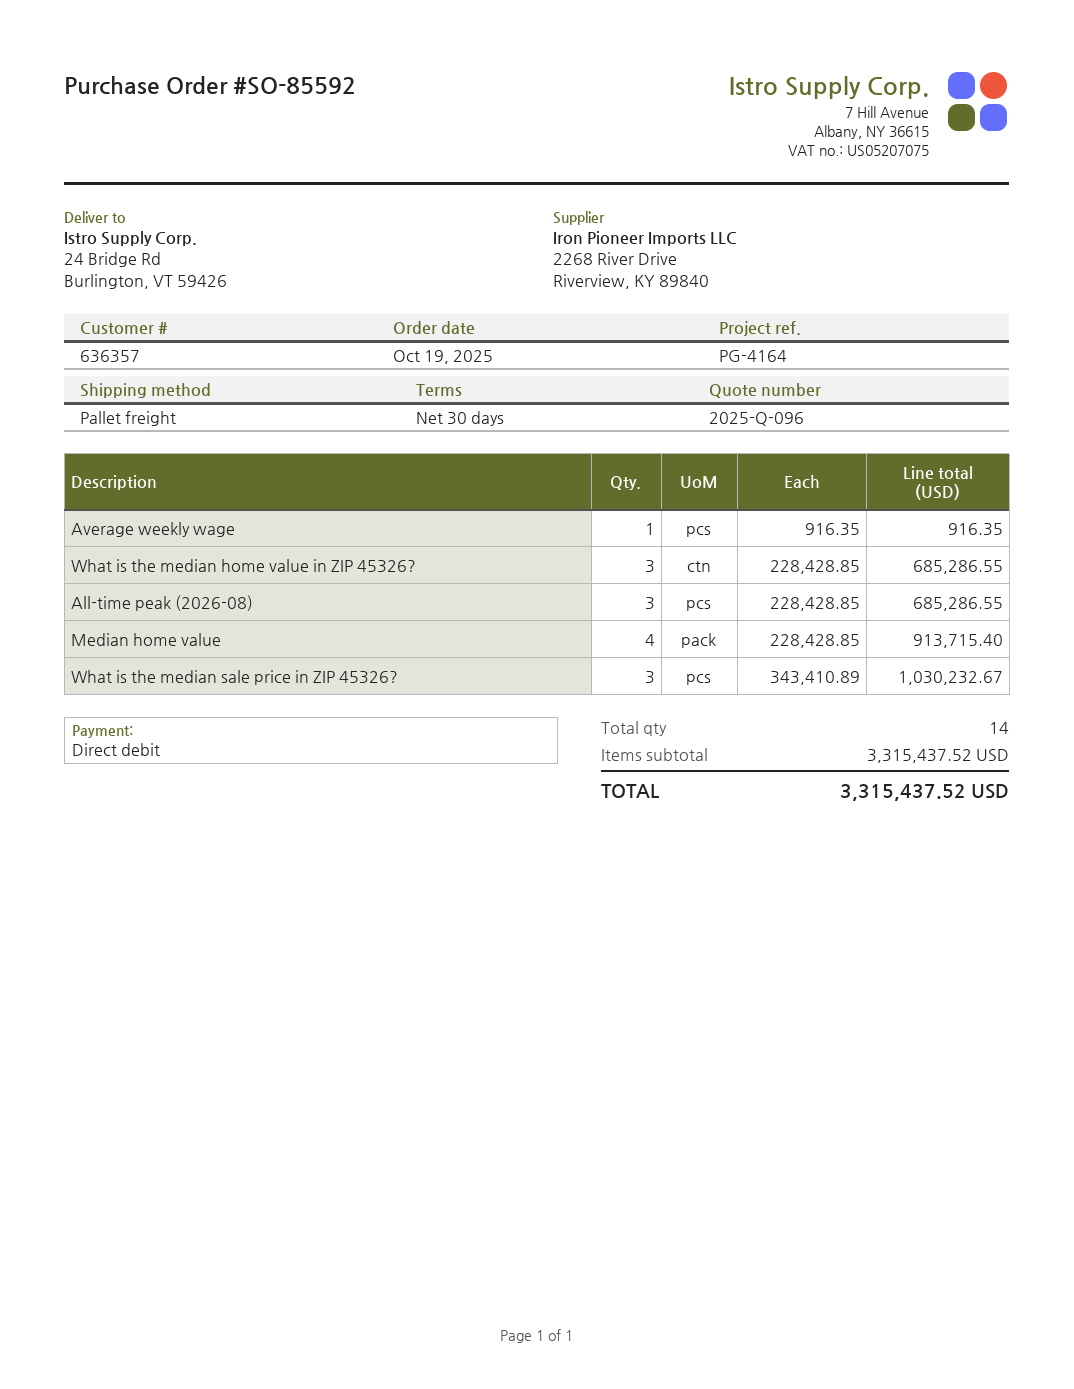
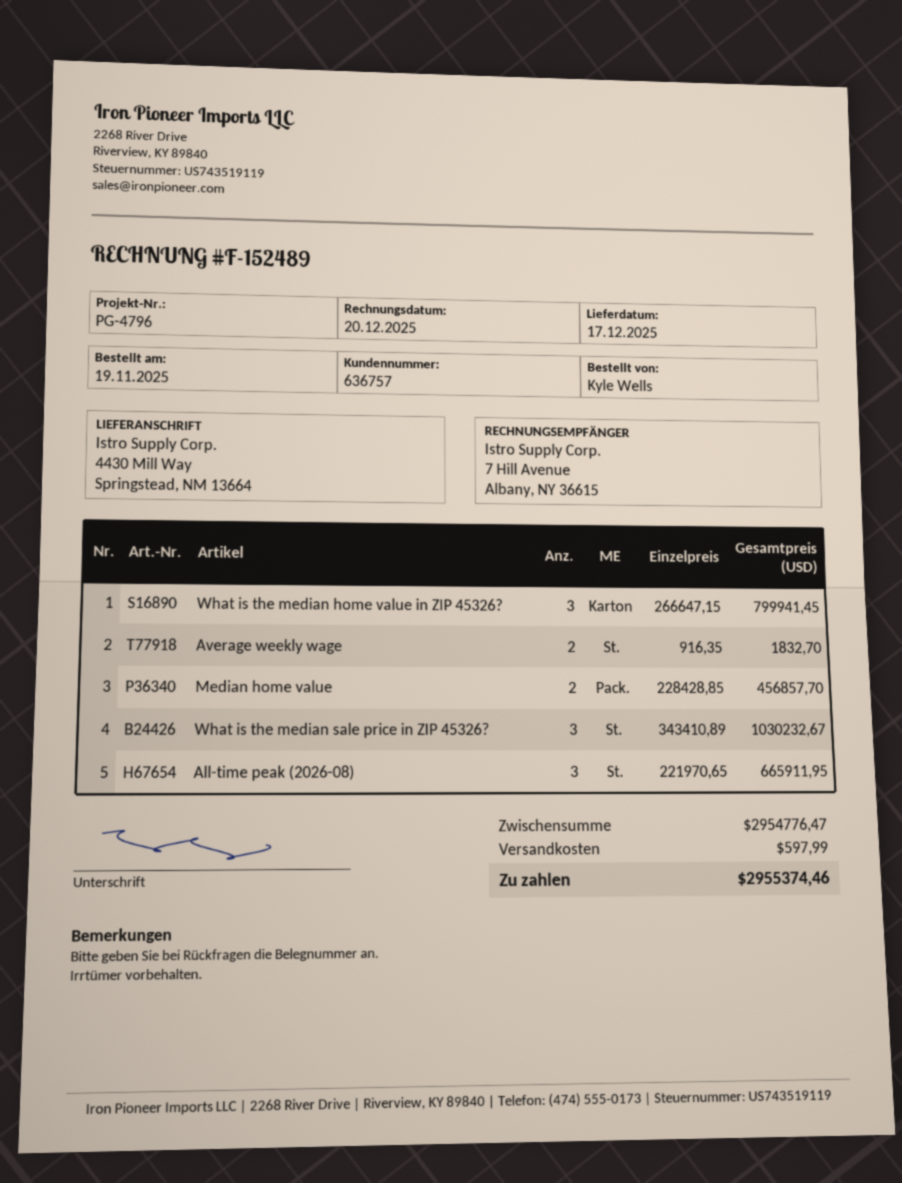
order date: 2025-10-19 -> 2025-11-19
customer number: 636357 -> 636757
reference: PG-4164 -> PG-4796
ship to: 24 Bridge Rd, Burlington, VT 59426 -> 4430 Mill Way, Springstead, NM 13664
Average weekly wage: 1 x 916.35 = 916.35 -> 2 x 916.35 = 1832.70
What is the median home value in ZIP 45326?: 3 x 228428.85 = 685286.55 -> 3 x 266647.15 = 799941.45
All-time peak (2026-08): 3 x 228428.85 = 685286.55 -> 3 x 221970.65 = 665911.95
Median home value: 4 x 228428.85 = 913715.40 -> 2 x 228428.85 = 456857.70
subtotal: 3315437.52 -> 2954776.47
shipping: none -> 597.99
total: 3315437.52 -> 2955374.46

